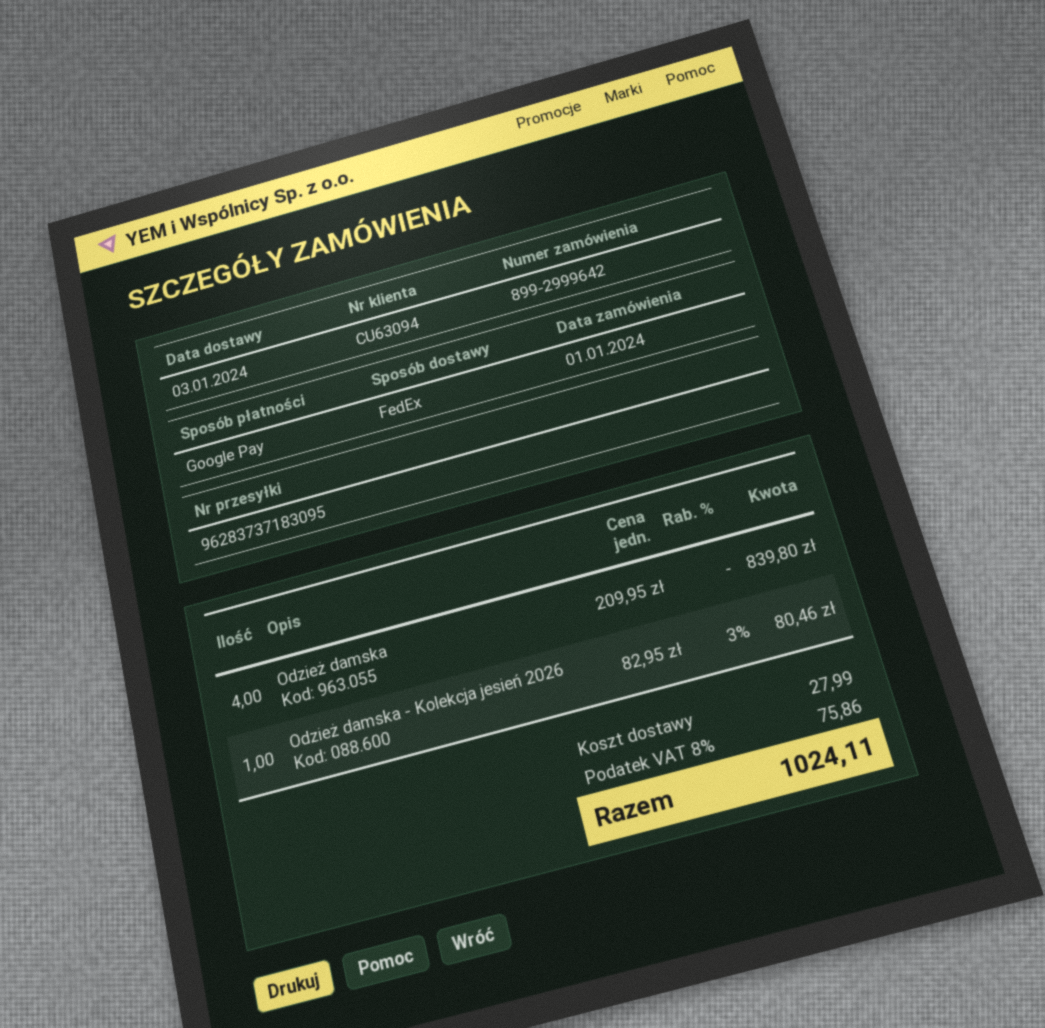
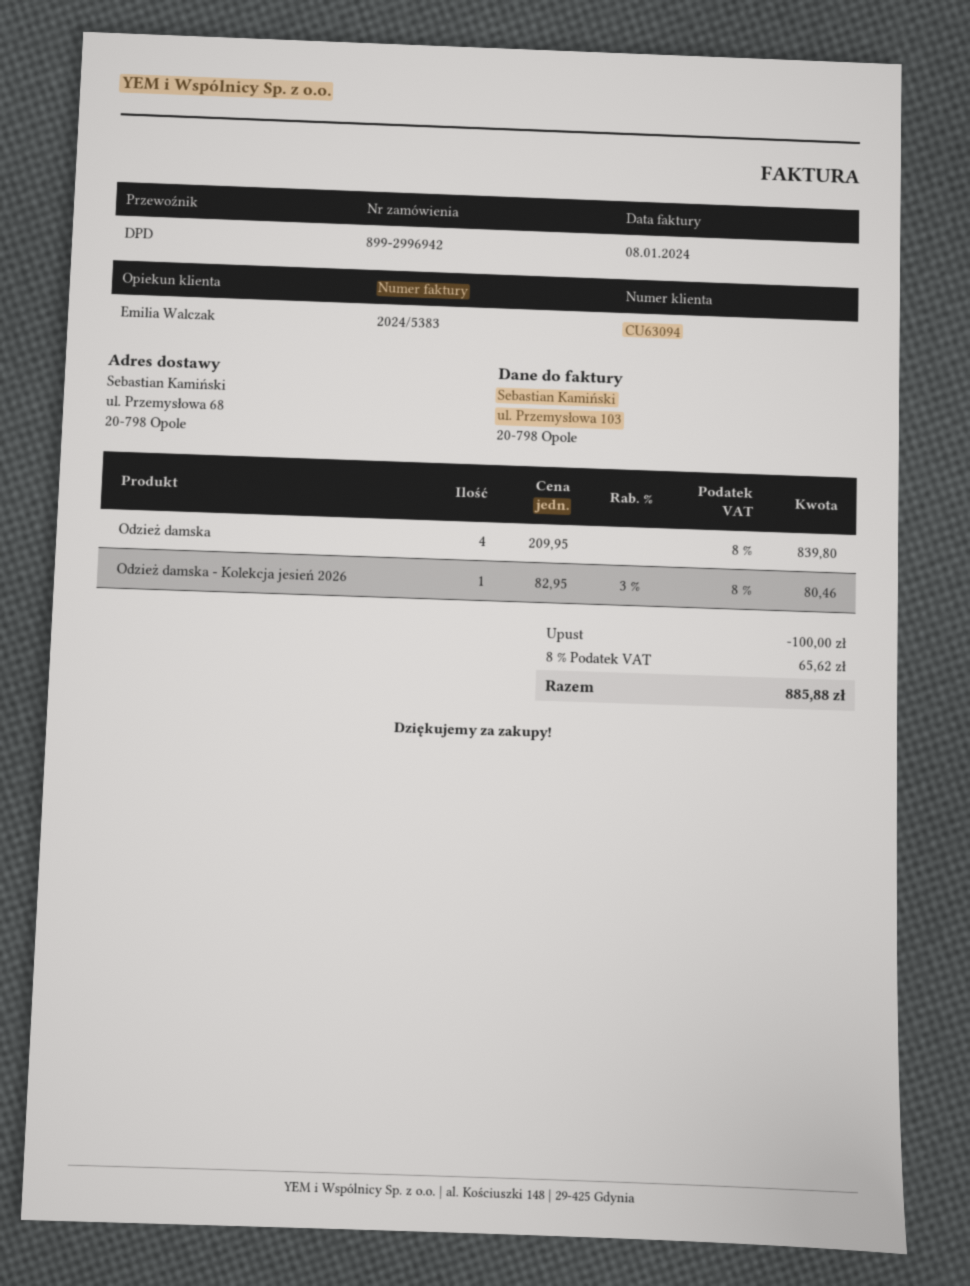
order number: 899-2999642 -> 899-2996942
shipping method: FedEx -> DPD
discount: none -> 100.00
shipping: 27.99 -> none
tax: 8% = 75.86 -> 8% = 65.62
total: 1024.11 -> 885.88

